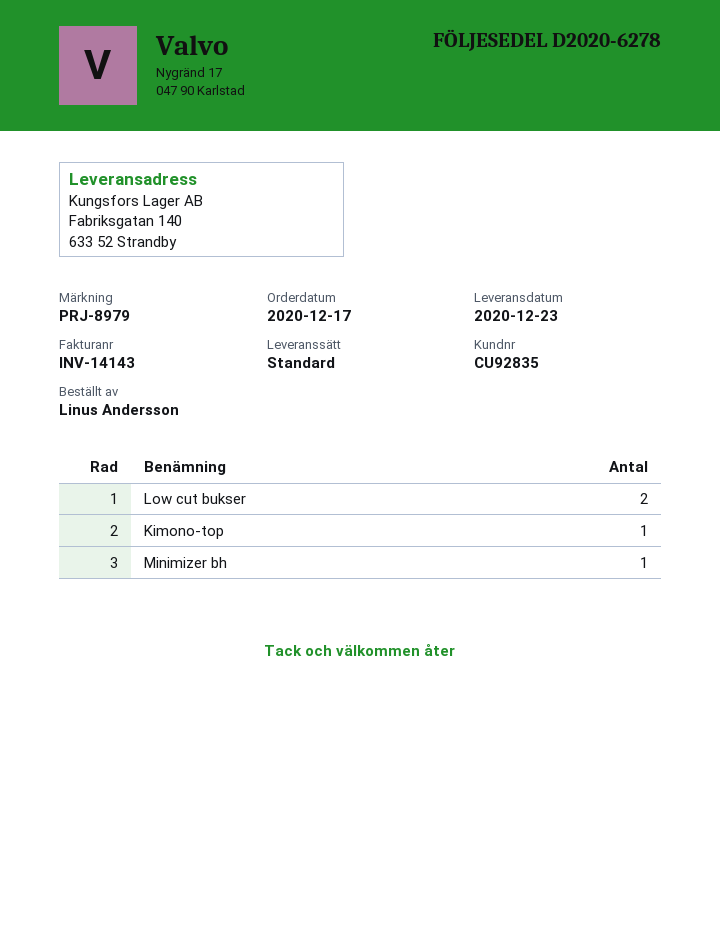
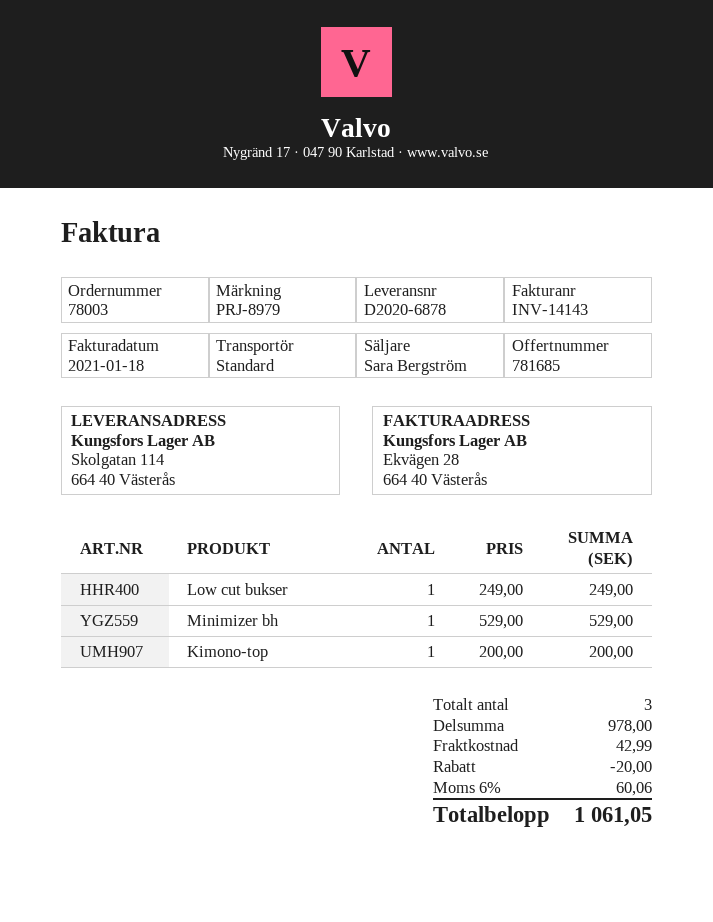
delivery note number: D2020-6278 -> D2020-6878
ship to: Fabriksgatan 140, 633 52 Strandby -> Skolgatan 114, 664 40 Västerås
Low cut bukser: 2 -> 1

